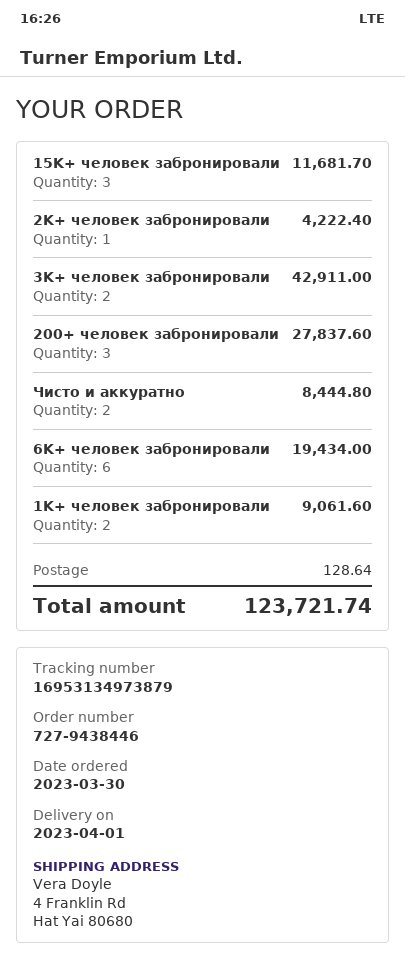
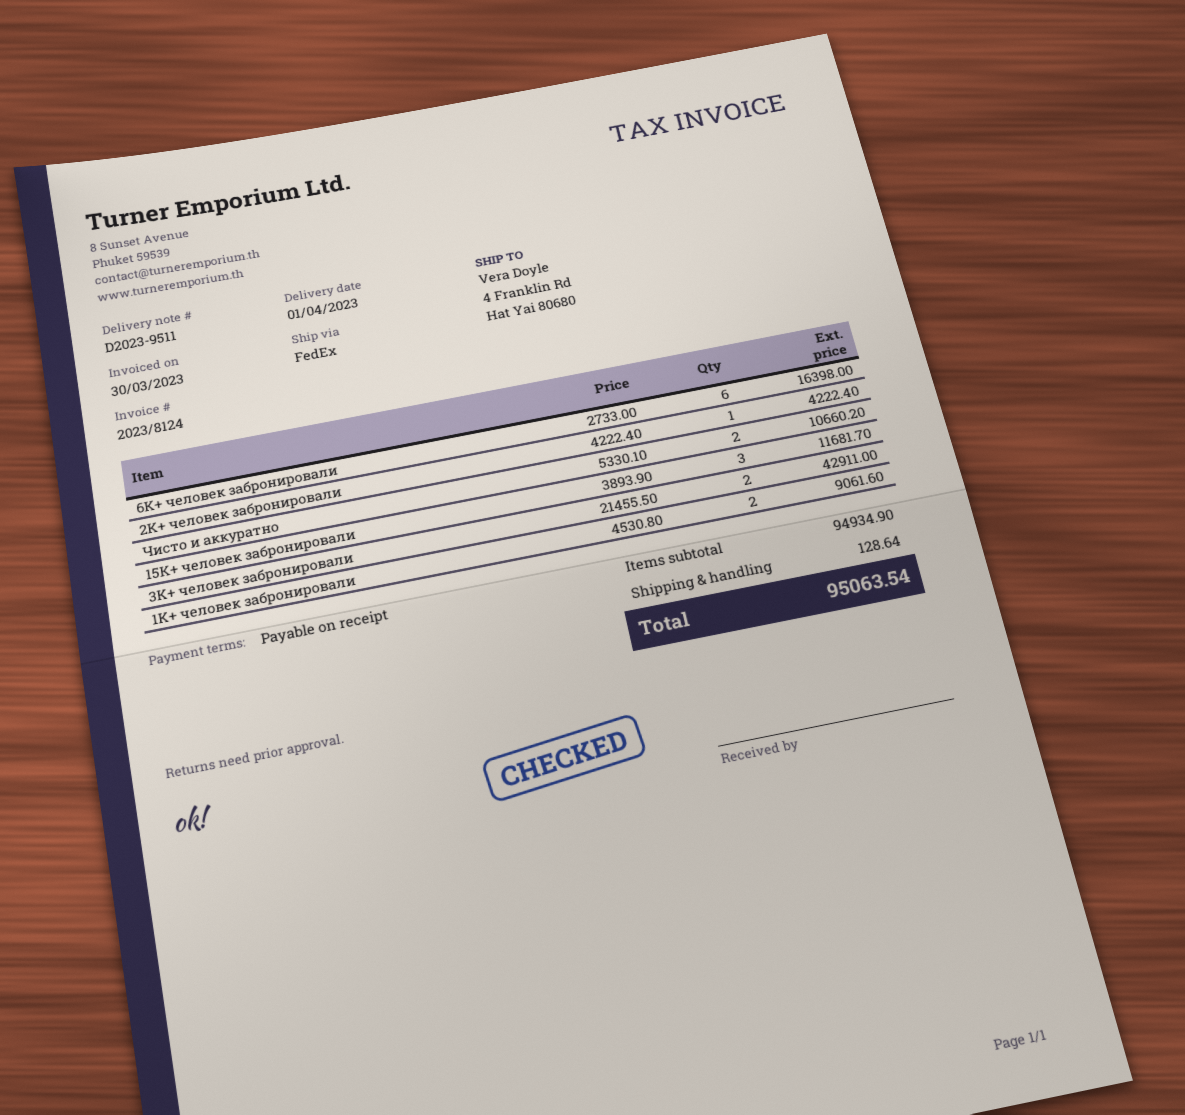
200+ человек забронировали: 3 for 27837.60 -> none
Чисто и аккуратно: 2 for 8444.80 -> 2 for 10660.20
6K+ человек забронировали: 6 for 19434.00 -> 6 for 16398.00
total: 123721.74 -> 95063.54

